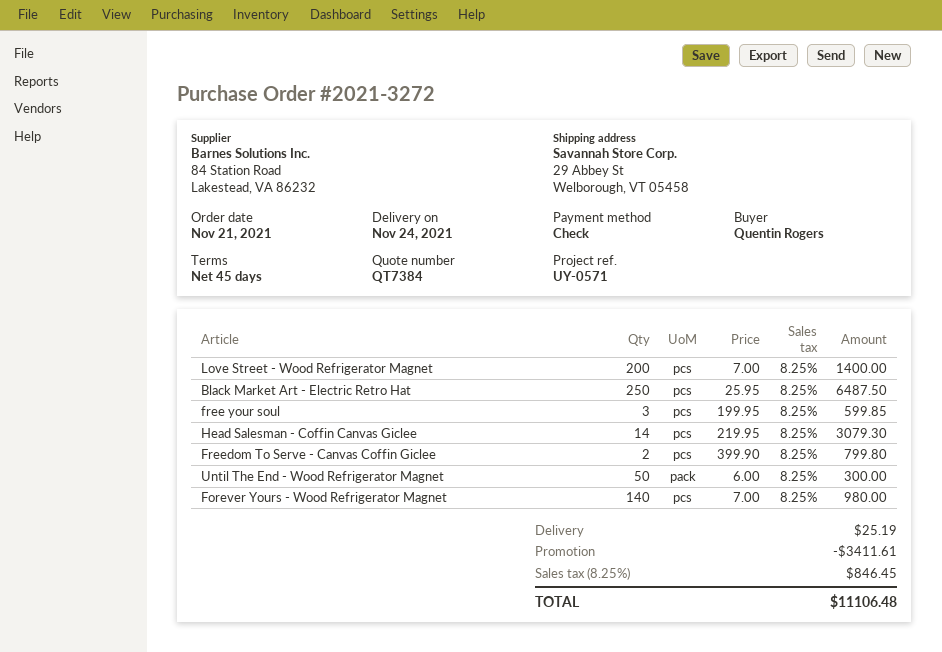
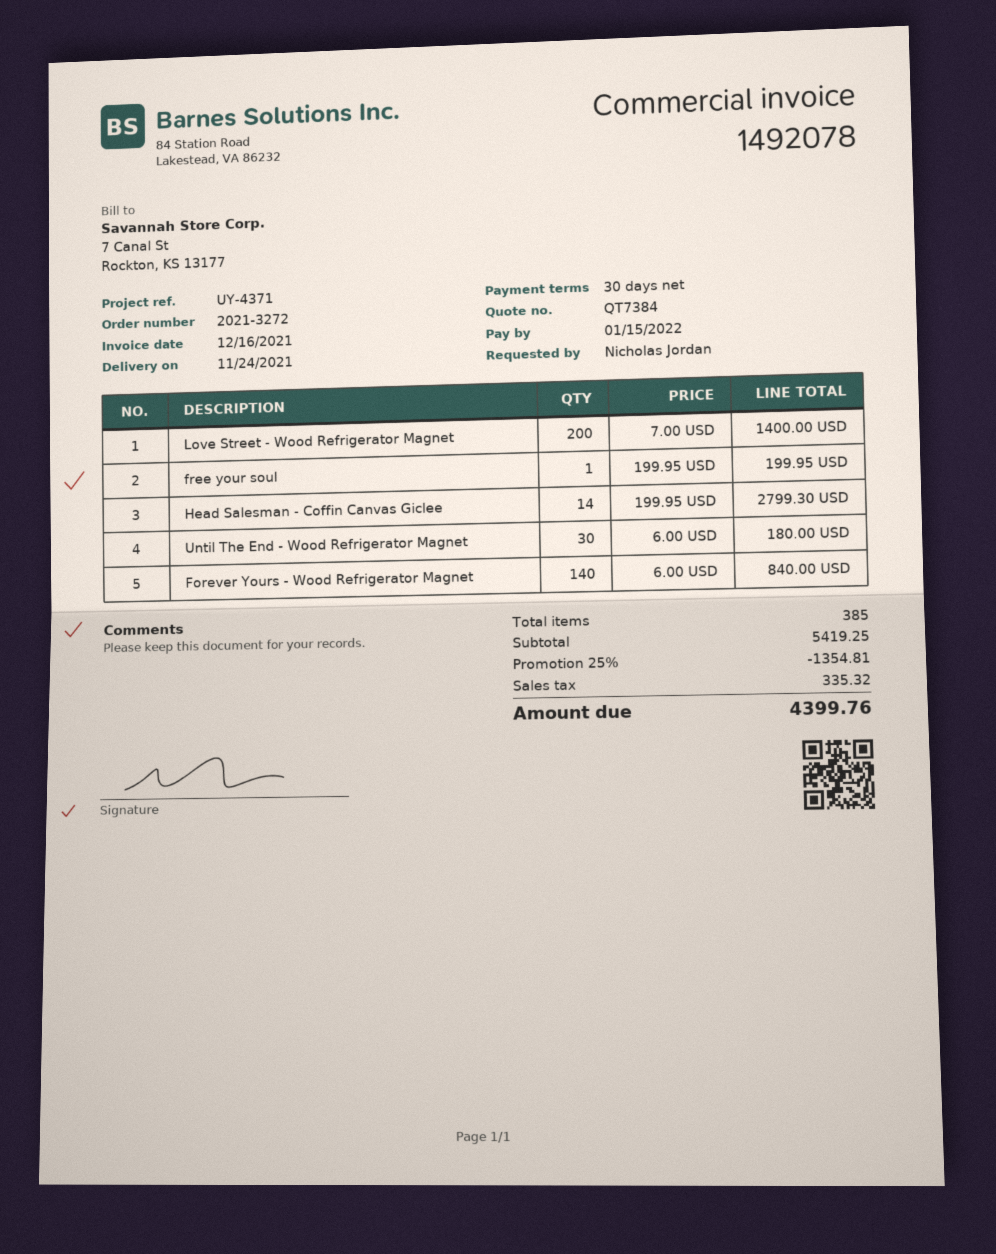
payment terms: 45 days -> 30 days
reference: UY-0571 -> UY-4371
ordered by: Quentin Rogers -> Nicholas Jordan
Black Market Art - Electric Retro Hat: 250 x 25.95 = 6487.50 -> none
free your soul: 3 x 199.95 = 599.85 -> 1 x 199.95 = 199.95
Head Salesman - Coffin Canvas Giclee: 14 x 219.95 = 3079.30 -> 14 x 199.95 = 2799.30
Freedom To Serve - Canvas Coffin Giclee: 2 x 399.90 = 799.80 -> none
Until The End - Wood Refrigerator Magnet: 50 x 6.00 = 300.00 -> 30 x 6.00 = 180.00
Forever Yours - Wood Refrigerator Magnet: 140 x 7.00 = 980.00 -> 140 x 6.00 = 840.00
discount: 3411.61 -> 1354.81
shipping: 25.19 -> none
tax: 846.45 -> 335.32
total: 11106.48 -> 4399.76

